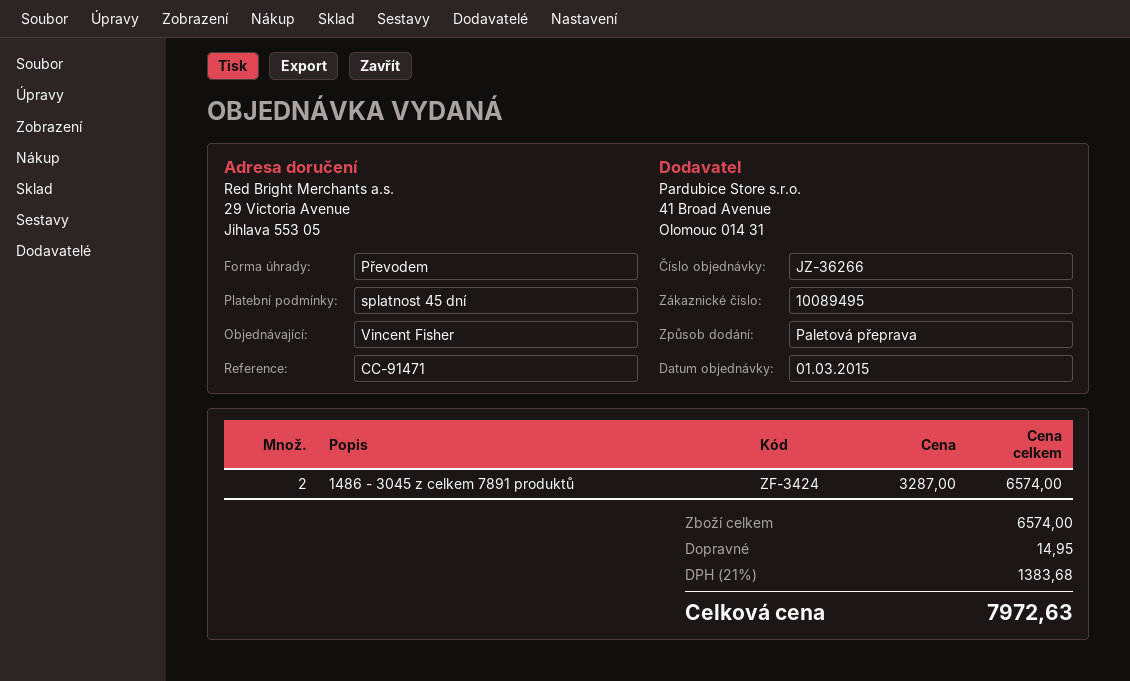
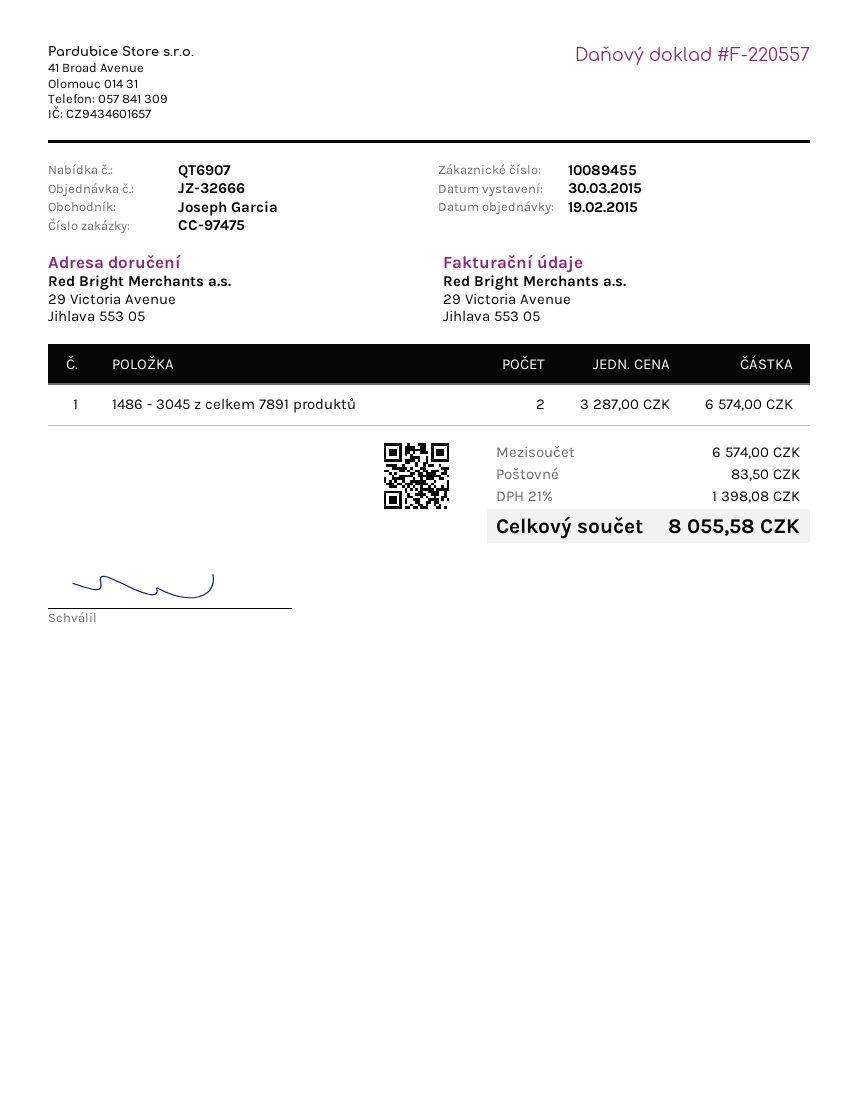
order number: JZ-36266 -> JZ-32666
order date: 2015-03-01 -> 2015-02-19
customer number: 10089495 -> 10089455
reference: CC-91471 -> CC-97475
shipping: 14.95 -> 83.50
tax: 21% = 1383.68 -> 21% = 1398.08
total: 7972.63 -> 8055.58

